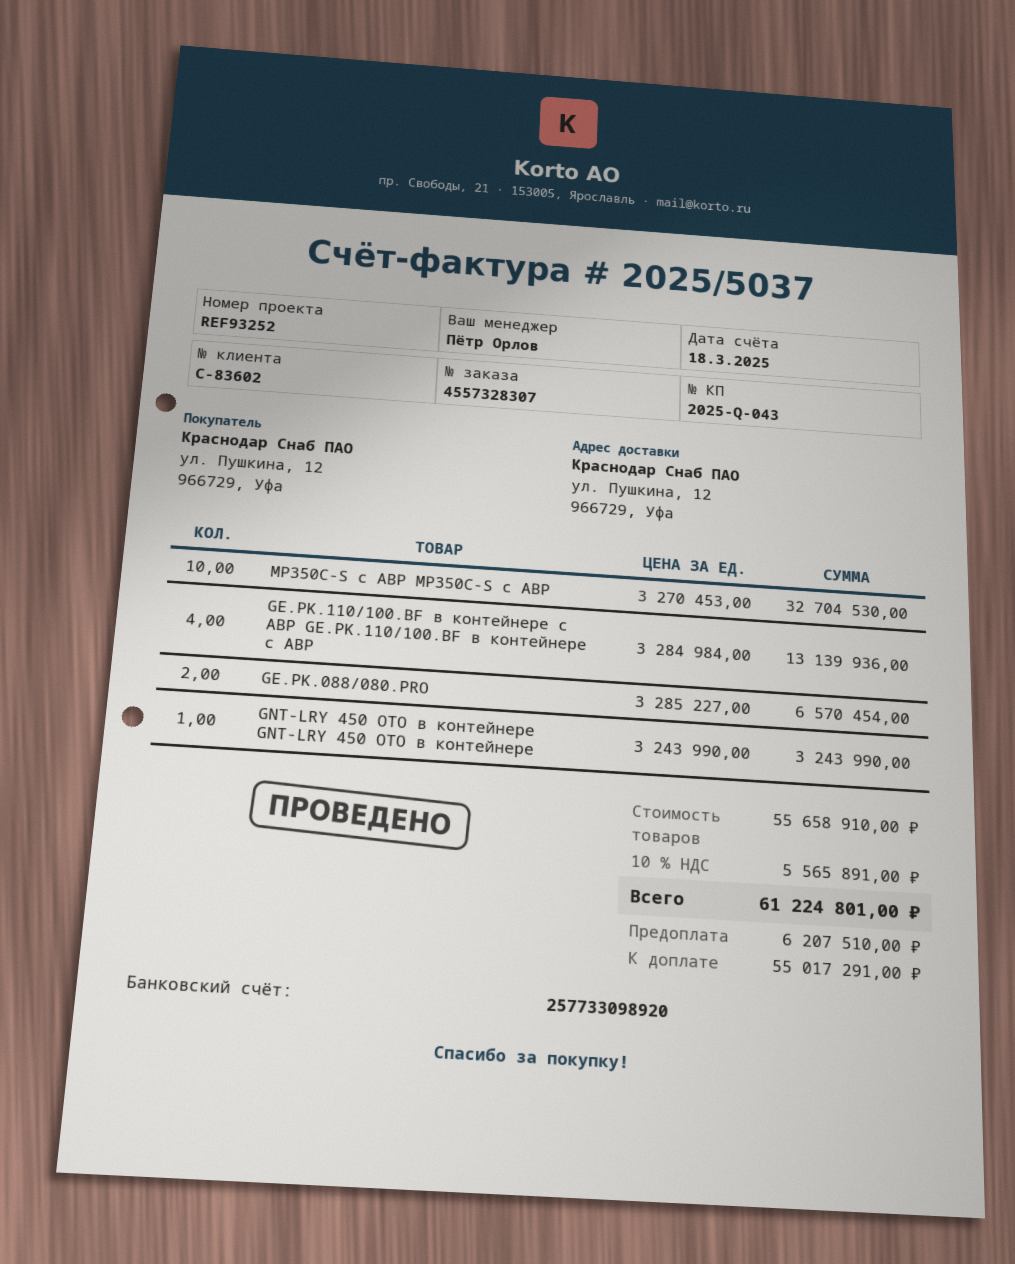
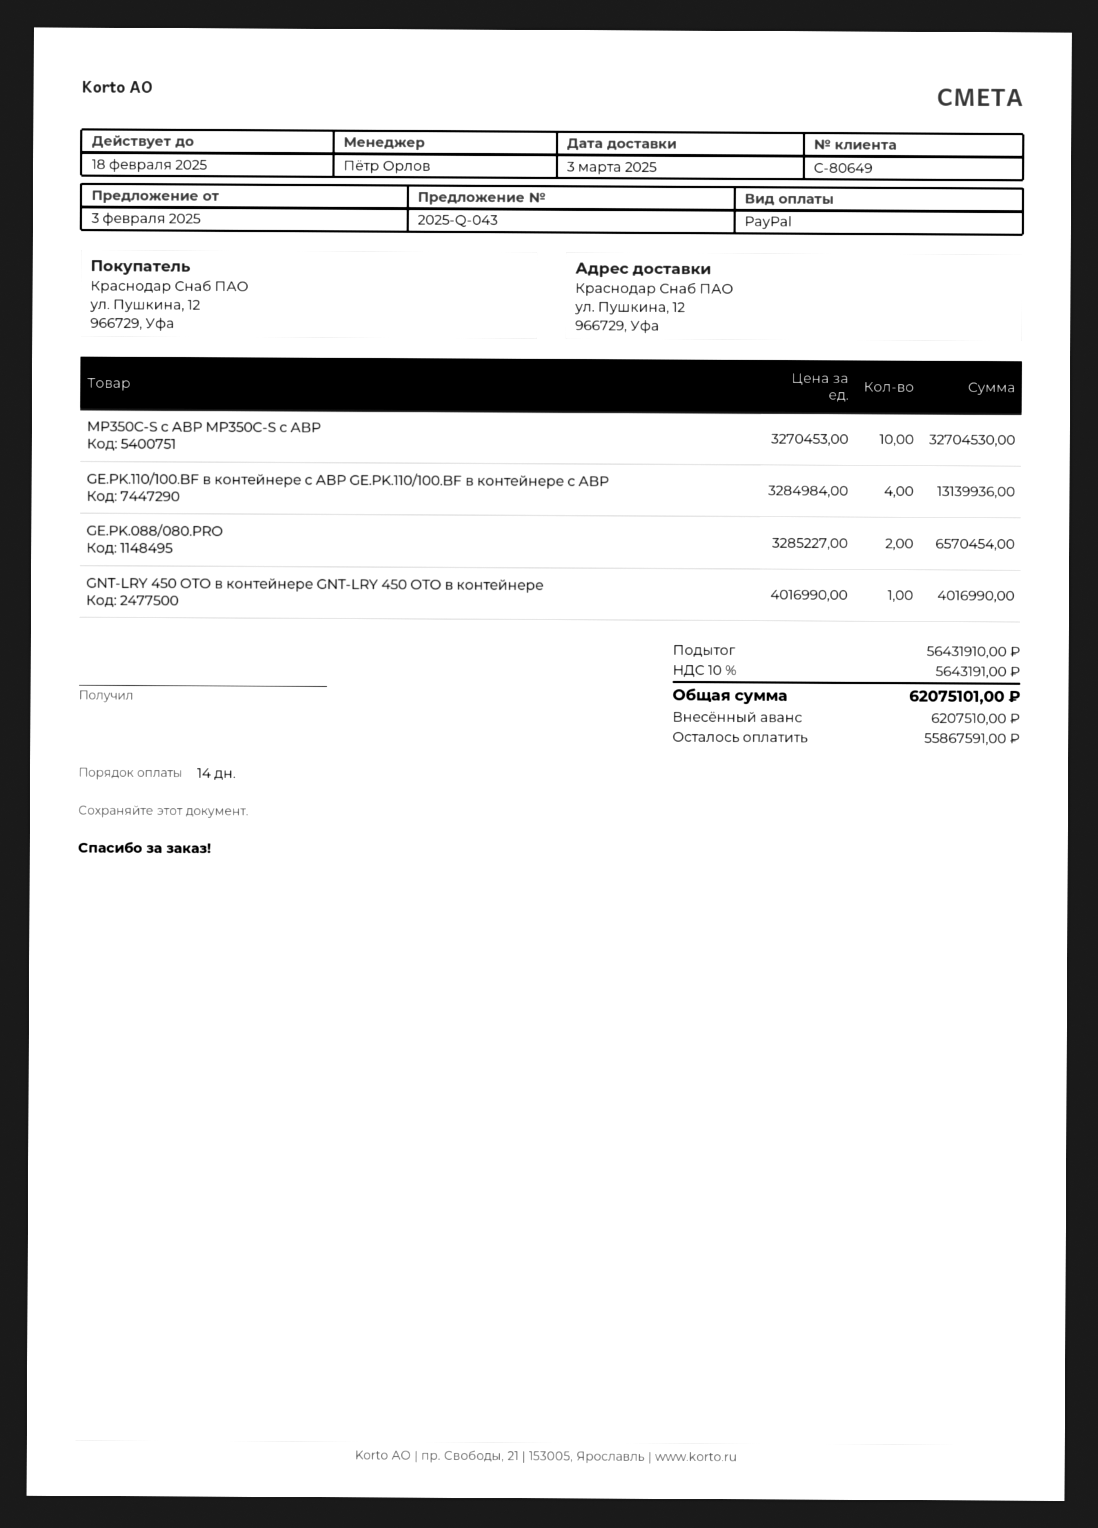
customer number: C-83602 -> C-80649
GNT-LRY 450 OTO в контейнере GNT-LRY 450 OTO в контейнере: 1 x 3243990.00 = 3243990.00 -> 1 x 4016990.00 = 4016990.00
subtotal: 55658910.00 -> 56431910.00
tax: 10% = 5565891.00 -> 10% = 5643191.00
total: 61224801.00 -> 62075101.00
balance: 55017291.00 -> 55867591.00

